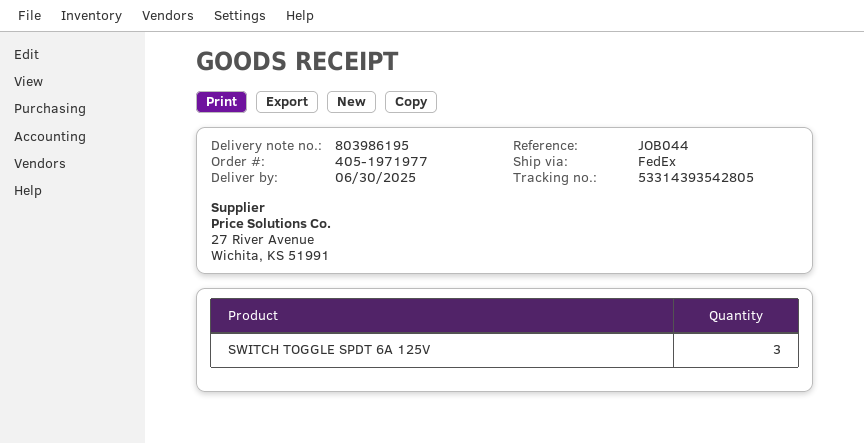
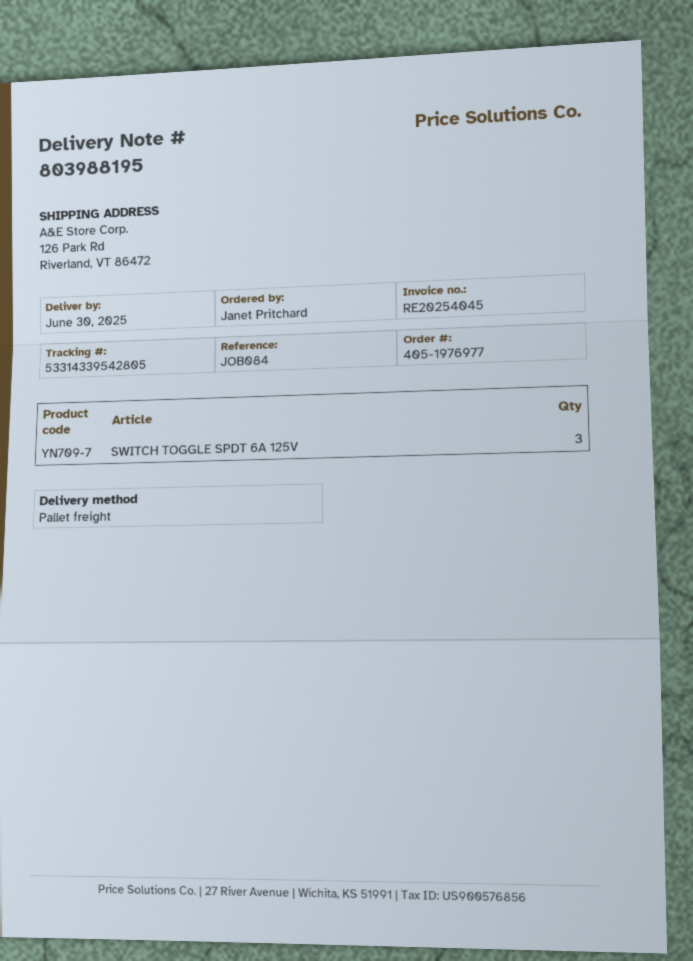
order number: 405-1971977 -> 405-1976977
delivery note number: 803986195 -> 803988195
reference: JOB044 -> JOB084
shipping method: FedEx -> pallet freight
tracking number: 53314393542805 -> 53314339542805

